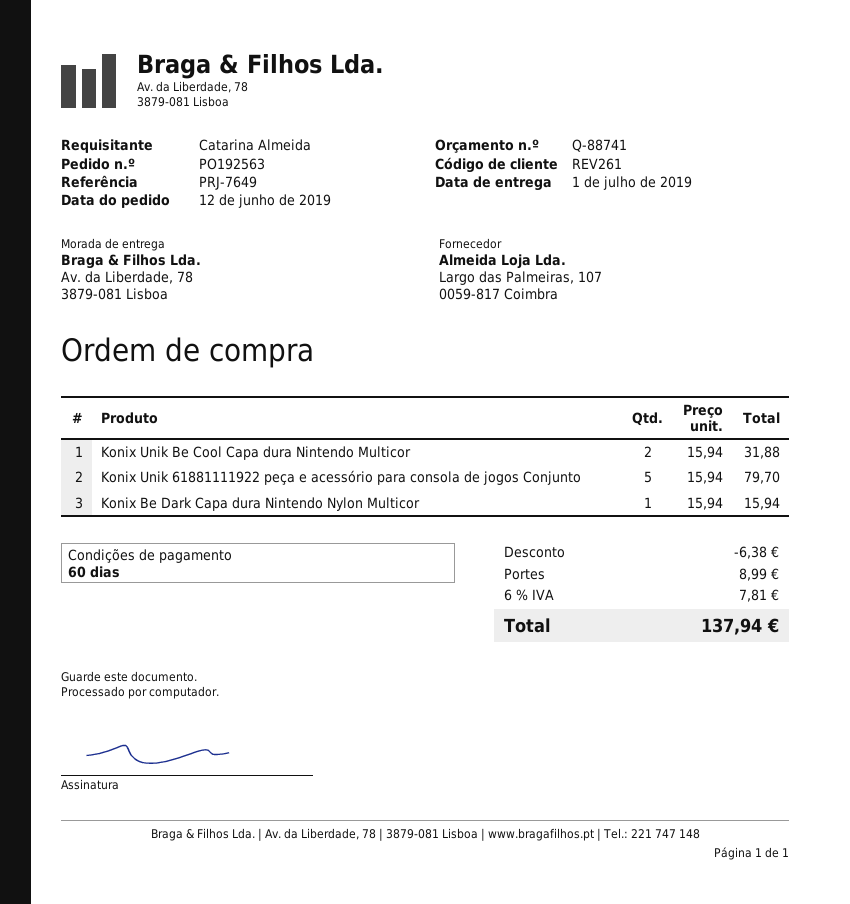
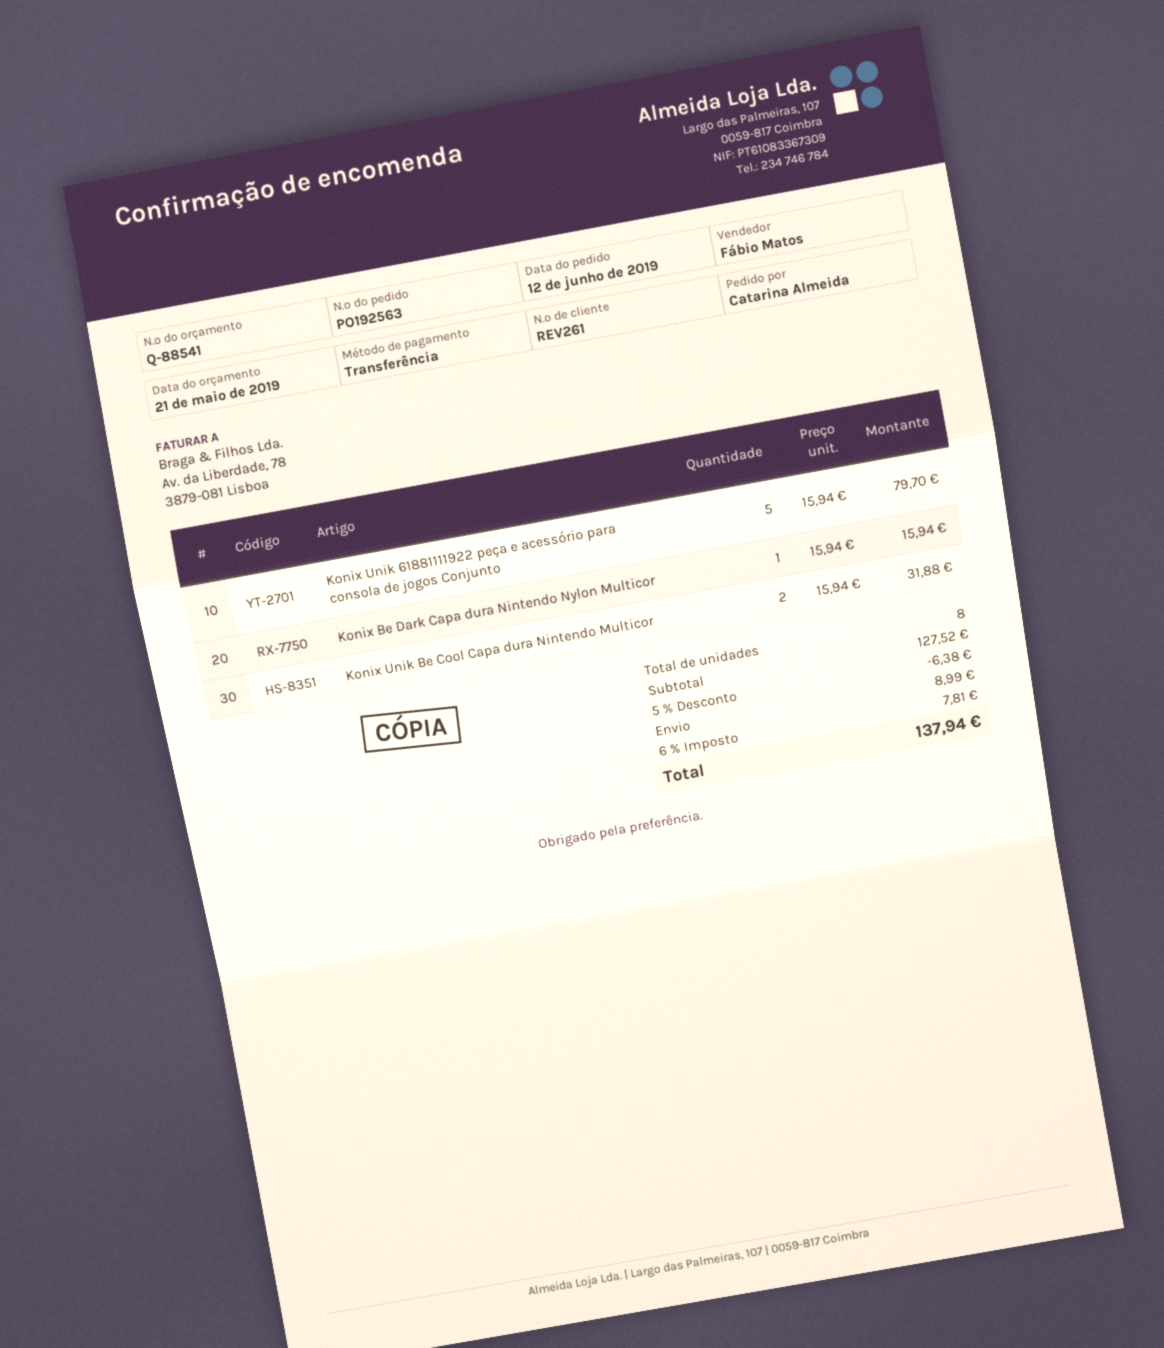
quote number: Q-88741 -> Q-88541

